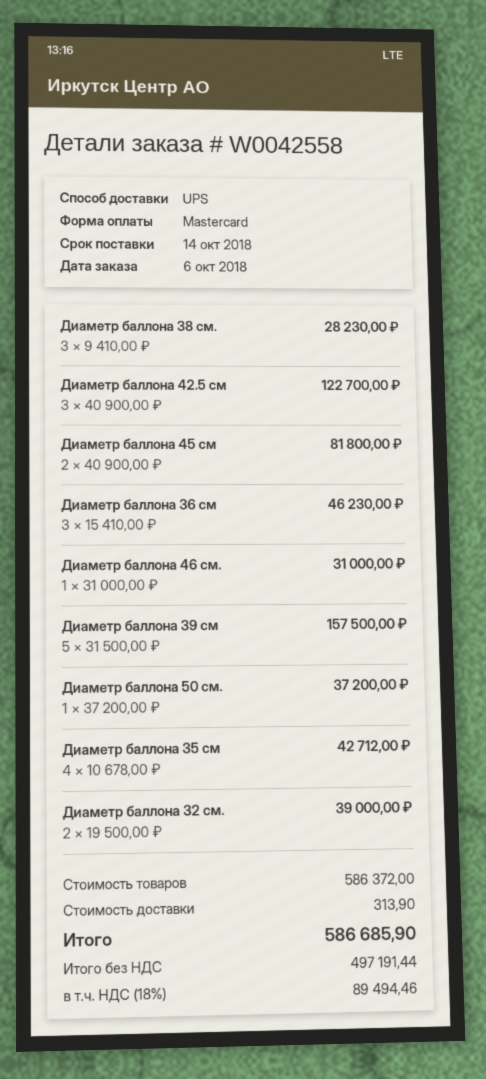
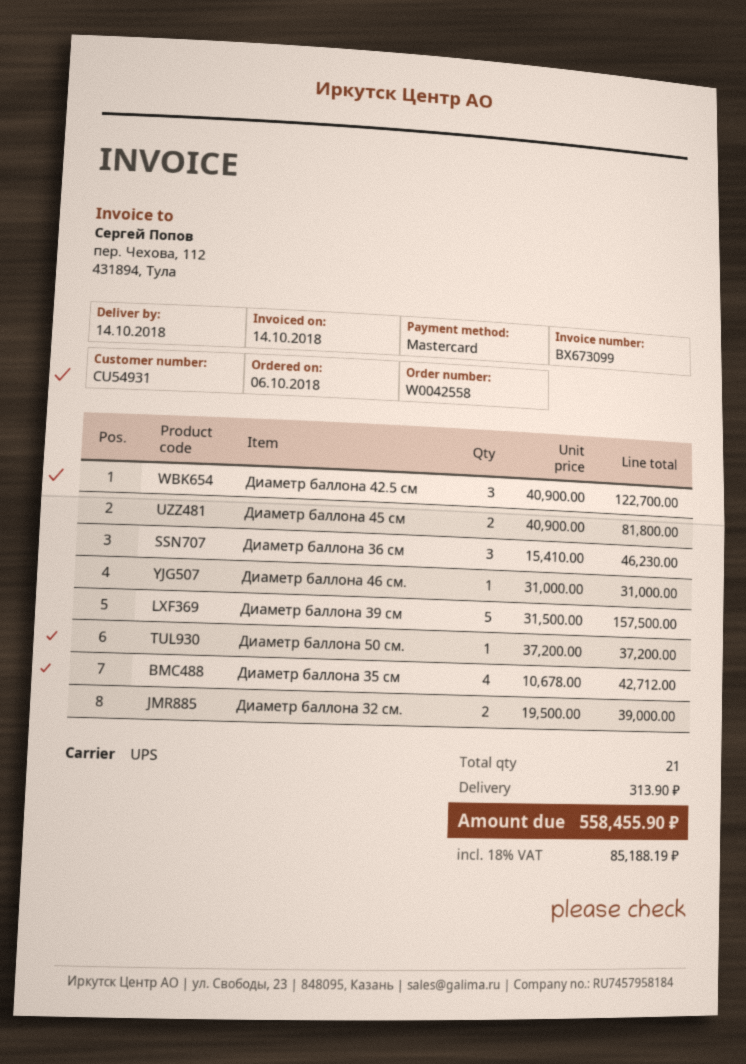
Диаметр баллона 38 см.: 3 x 9410.00 = 28230.00 -> none
tax: 18% = 89494.46 -> 18% = 85188.19
total: 586685.90 -> 558455.90

